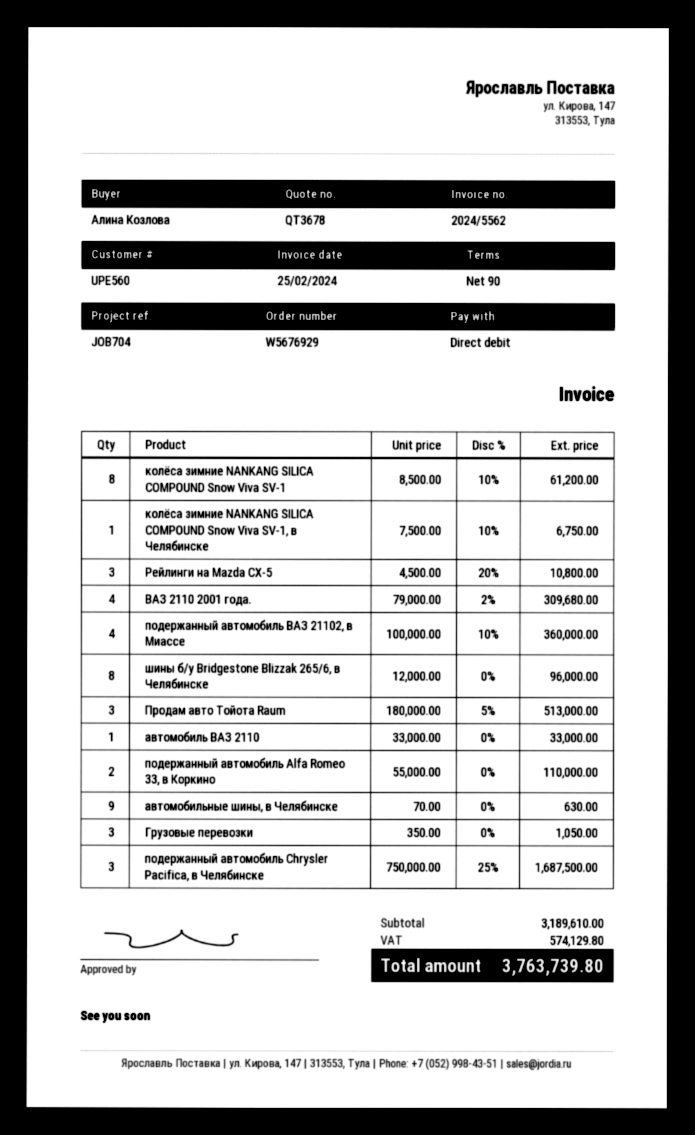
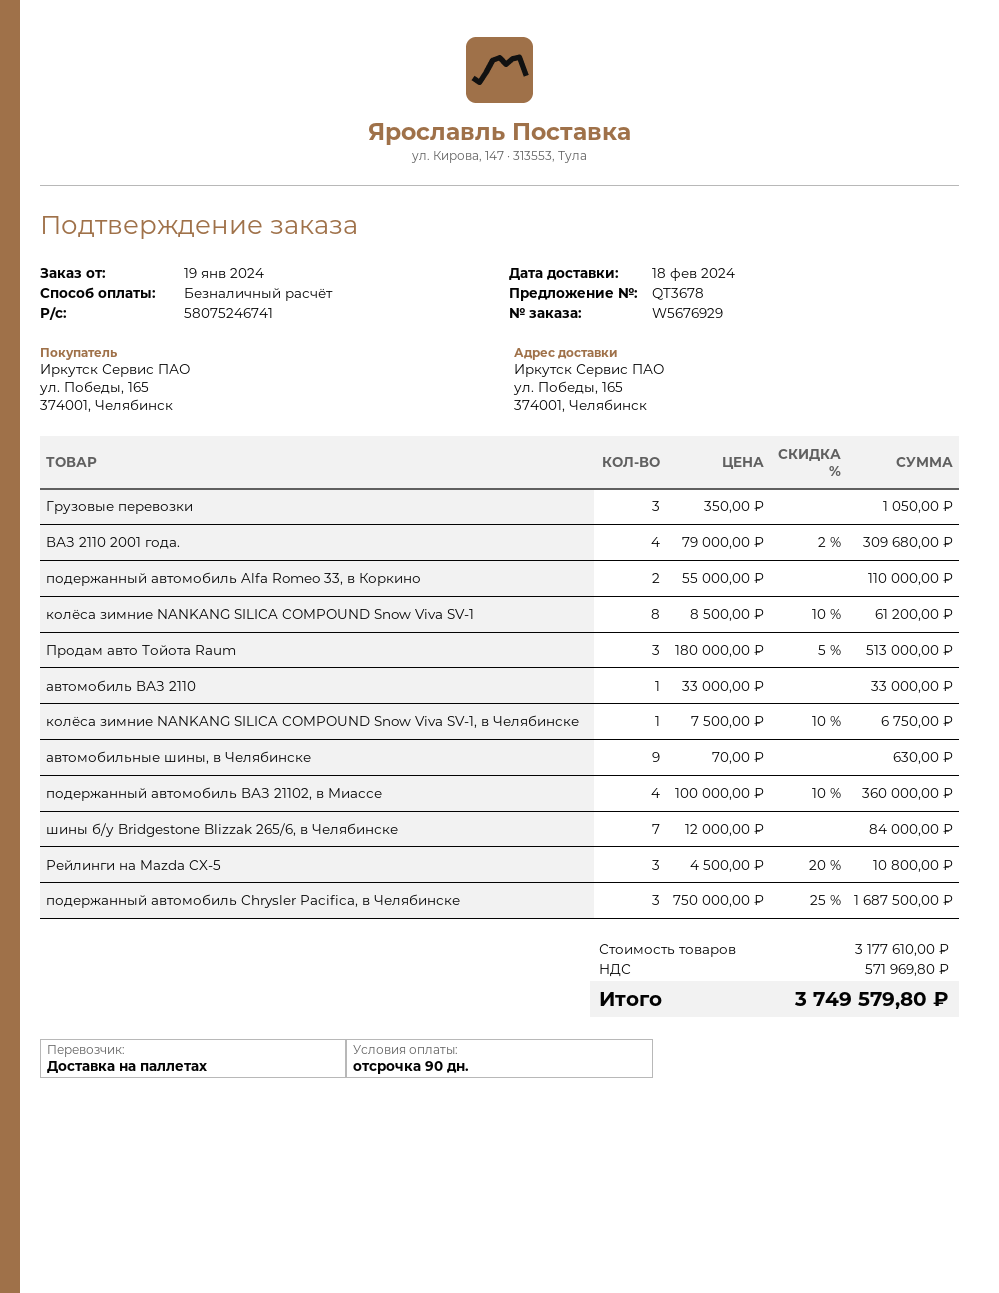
payment method: direct debit -> bank transfer
шины б/у Bridgestone Blizzak 265/6, в Челябинске: 8 x 12000.00 = 96000.00 -> 7 x 12000.00 = 84000.00
subtotal: 3189610.00 -> 3177610.00
tax: 574129.80 -> 571969.80
total: 3763739.80 -> 3749579.80

